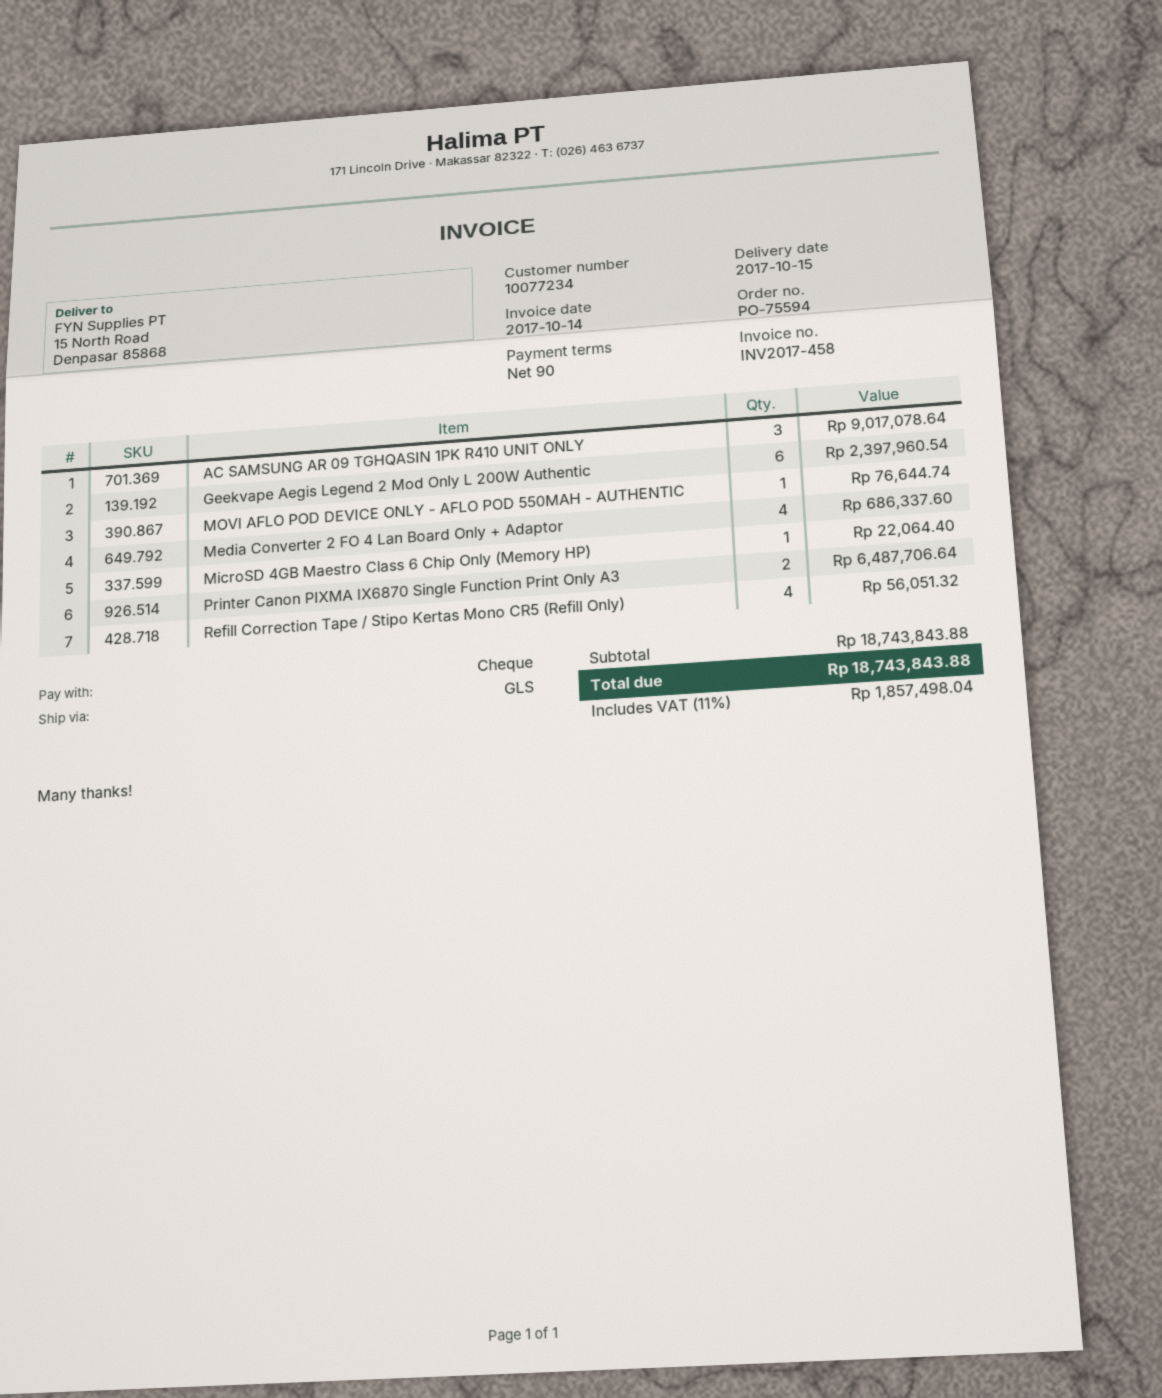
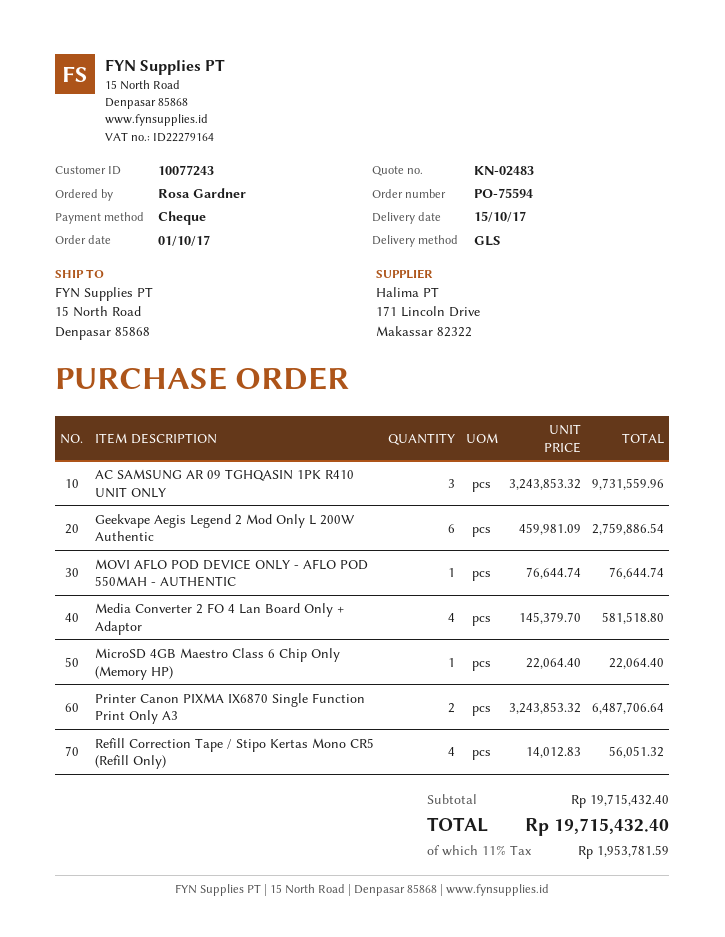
customer number: 10077234 -> 10077243
AC SAMSUNG AR 09 TGHQASIN 1PK R410 UNIT ONLY: 3 for 9017078.64 -> 3 for 9731559.96
Geekvape Aegis Legend 2 Mod Only L 200W Authentic: 6 for 2397960.54 -> 6 for 2759886.54
Media Converter 2 FO 4 Lan Board Only + Adaptor: 4 for 686337.60 -> 4 for 581518.80
subtotal: 18743843.88 -> 19715432.40
tax: 11% = 1857498.04 -> 11% = 1953781.59
total: 18743843.88 -> 19715432.40

